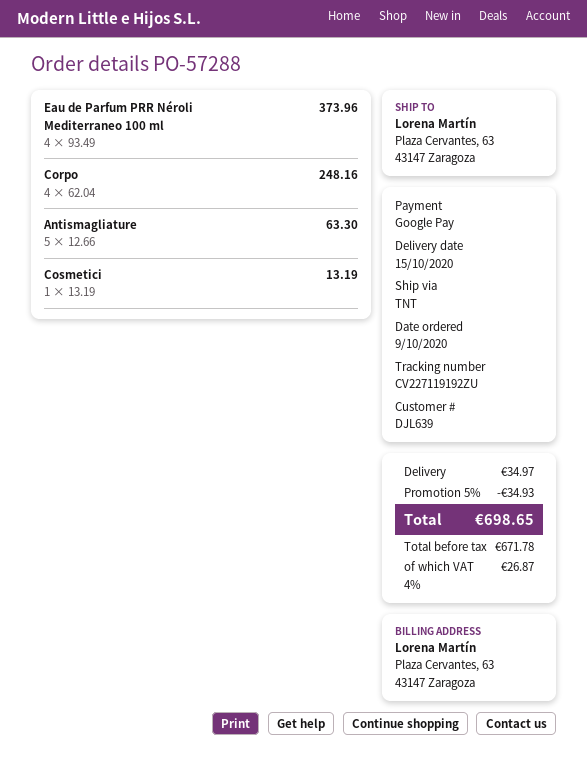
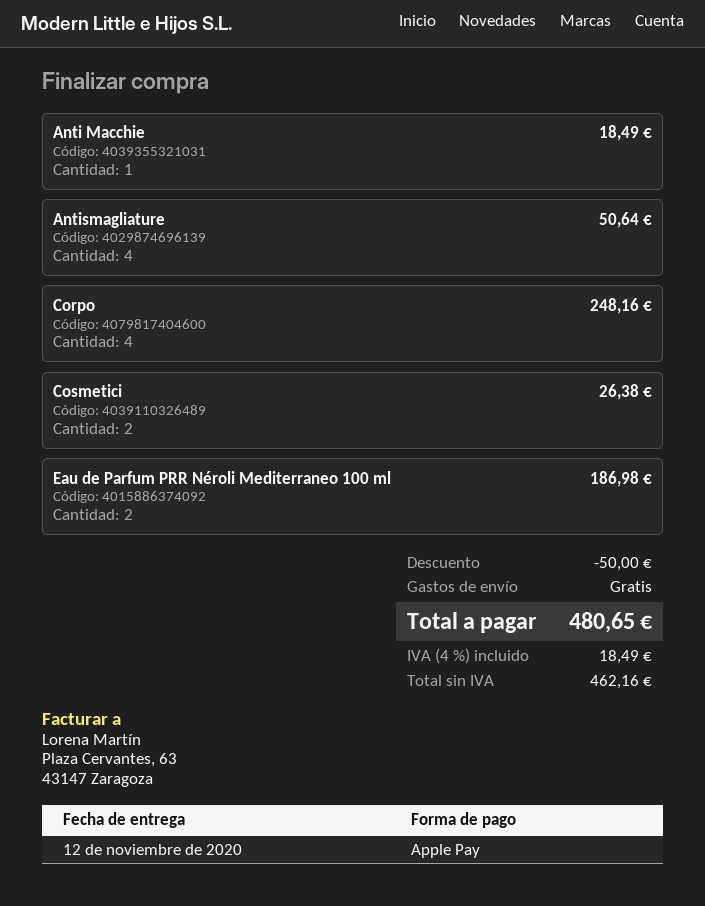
delivery date: 2020-10-15 -> 2020-11-12
payment method: Google Pay -> Apple Pay
Eau de Parfum PRR Néroli Mediterraneo 100 ml: 4 for 373.96 -> 2 for 186.98
Antismagliature: 5 for 63.30 -> 4 for 50.64
Cosmetici: 1 for 13.19 -> 2 for 26.38
Anti Macchie: none -> 1 for 18.49
discount: 34.93 -> 50.00
shipping: 34.97 -> 0.00
net: 671.78 -> 462.16
tax: 4% = 26.87 -> 4% = 18.49
total: 698.65 -> 480.65

